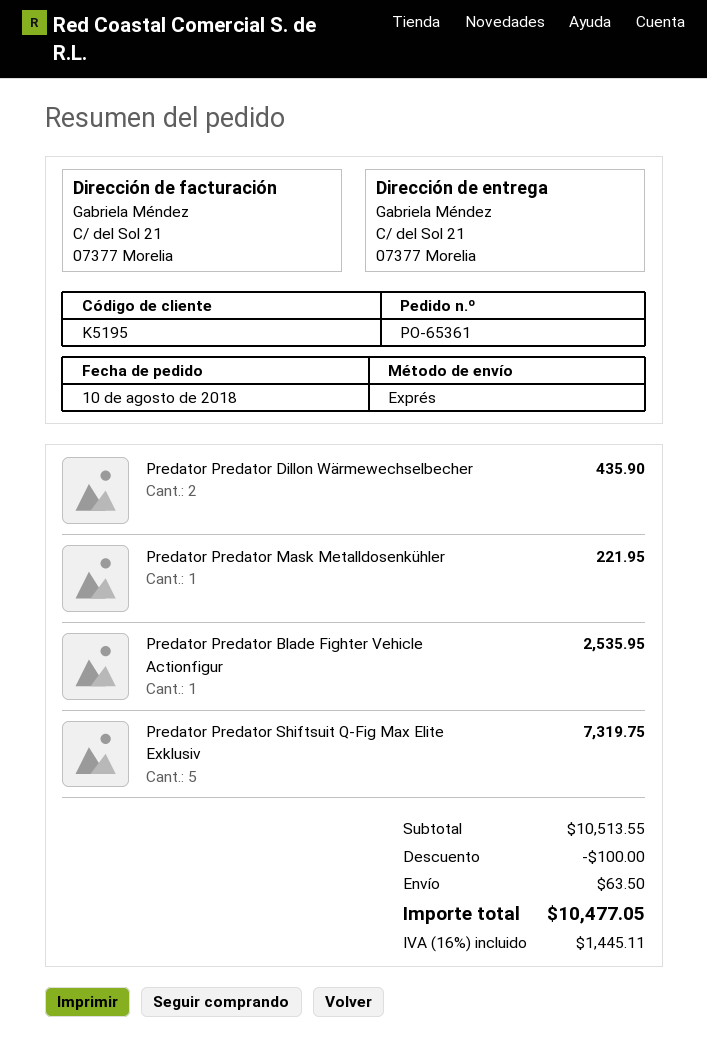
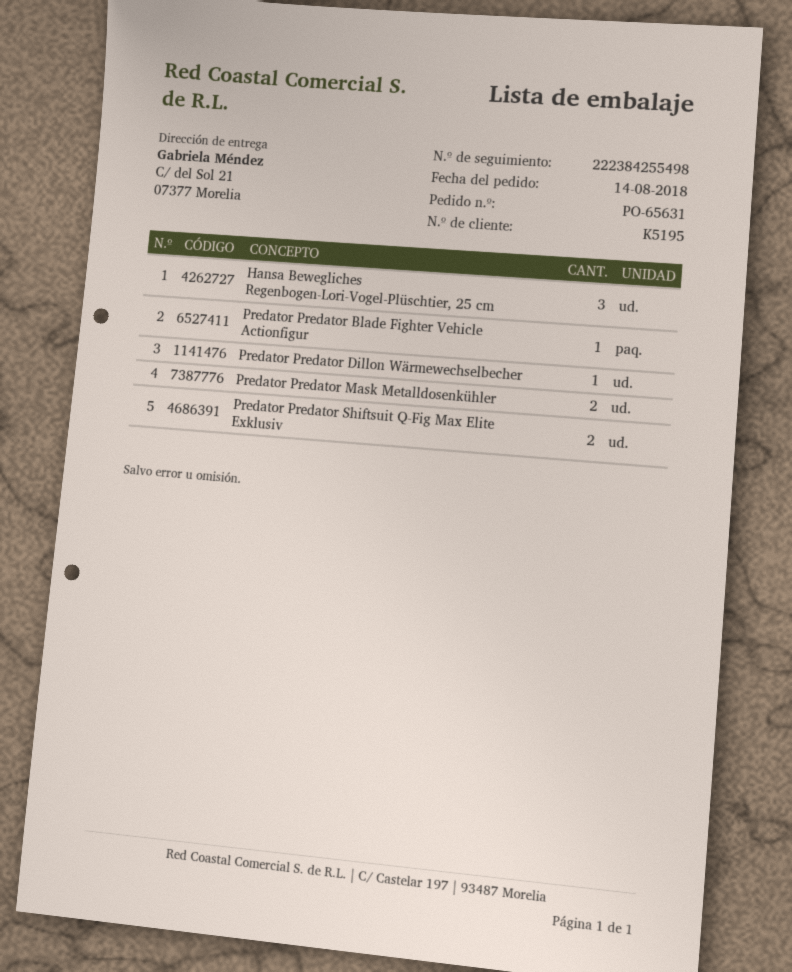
order number: PO-65361 -> PO-65631
order date: 2018-08-10 -> 2018-08-14
Predator Predator Dillon Wärmewechselbecher: 2 -> 1
Predator Predator Mask Metalldosenkühler: 1 -> 2
Predator Predator Shiftsuit Q-Fig Max Elite Exklusiv: 5 -> 2
Hansa Bewegliches Regenbogen-Lori-Vogel-Plüschtier, 25 cm: none -> 3

